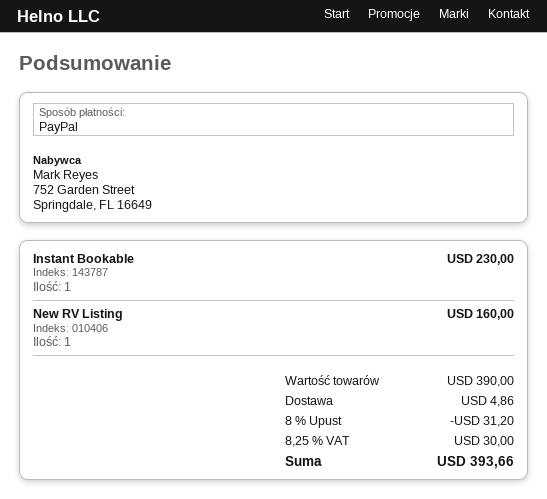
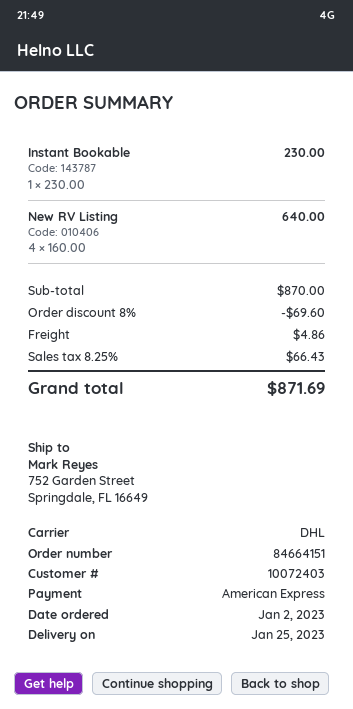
payment method: PayPal -> American Express
New RV Listing: 1 for 160.00 -> 4 for 640.00
subtotal: 390.00 -> 870.00
discount: 8% = 31.20 -> 8% = 69.60
tax: 8.25% = 30.00 -> 8.25% = 66.43
total: 393.66 -> 871.69

